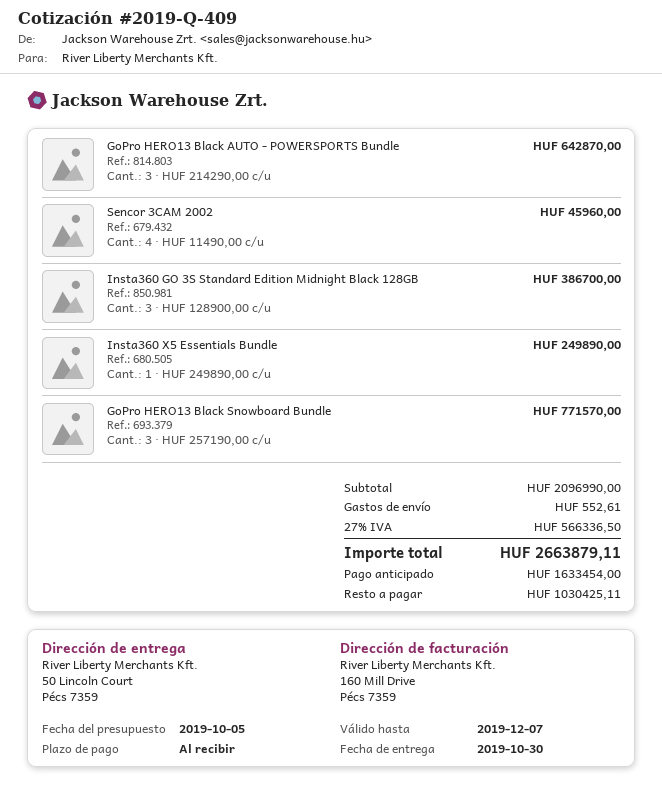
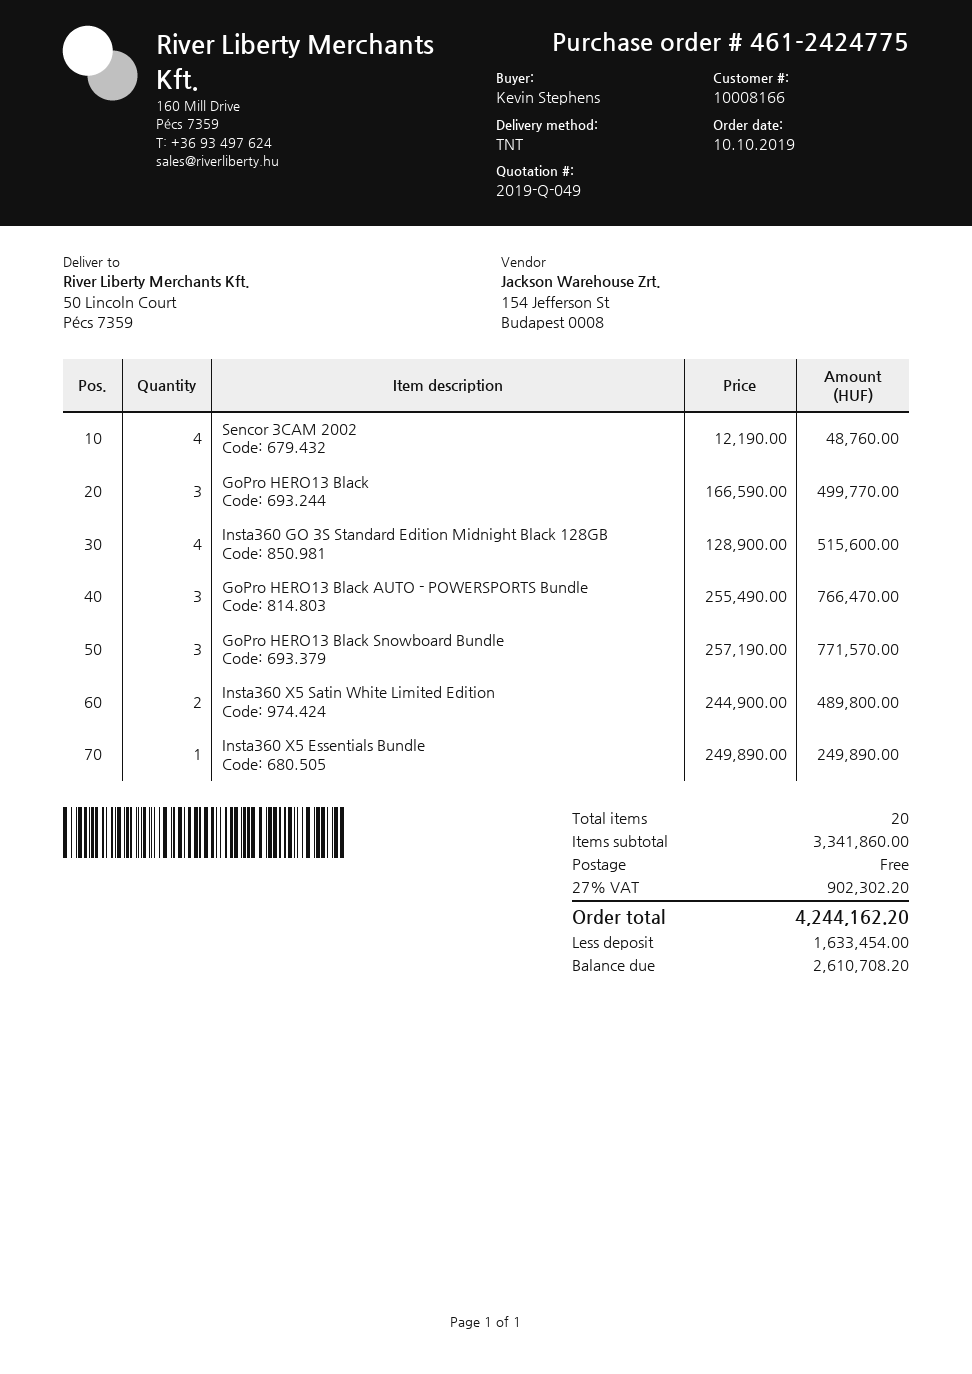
quote number: 2019-Q-409 -> 2019-Q-049
GoPro HERO13 Black AUTO - POWERSPORTS Bundle: 3 x 214290.00 = 642870.00 -> 3 x 255490.00 = 766470.00
Sencor 3CAM 2002: 4 x 11490.00 = 45960.00 -> 4 x 12190.00 = 48760.00
Insta360 GO 3S Standard Edition Midnight Black 128GB: 3 x 128900.00 = 386700.00 -> 4 x 128900.00 = 515600.00
GoPro HERO13 Black: none -> 3 x 166590.00 = 499770.00
Insta360 X5 Satin White Limited Edition: none -> 2 x 244900.00 = 489800.00
subtotal: 2096990.00 -> 3341860.00
shipping: 552.61 -> 0.00
tax: 27% = 566336.50 -> 27% = 902302.20
total: 2663879.11 -> 4244162.20
balance: 1030425.11 -> 2610708.20

